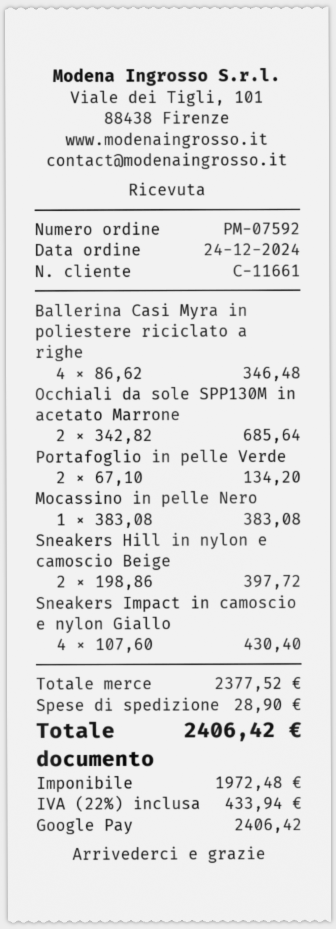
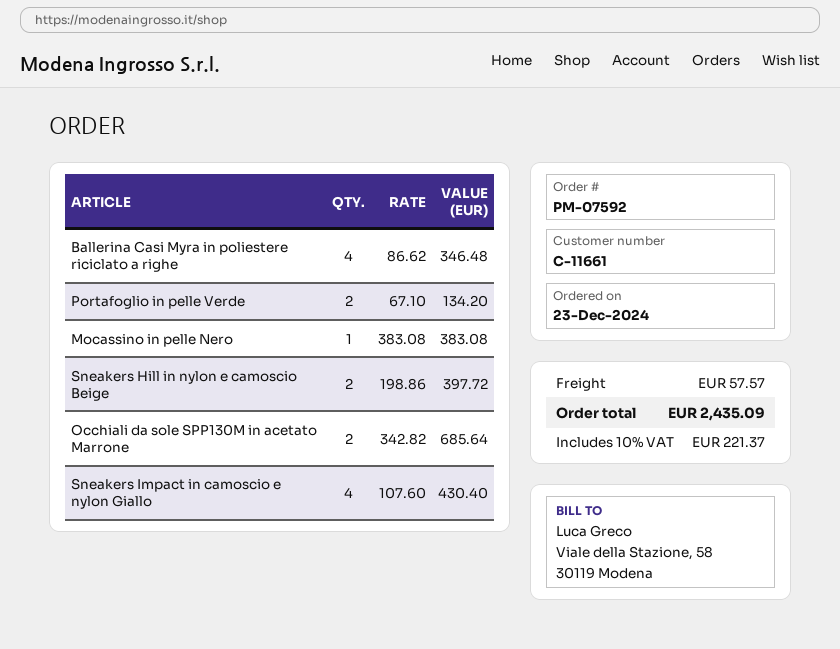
order date: 2024-12-24 -> 2024-12-23
shipping: 28.90 -> 57.57
tax: 22% = 433.94 -> 10% = 221.37
total: 2406.42 -> 2435.09

